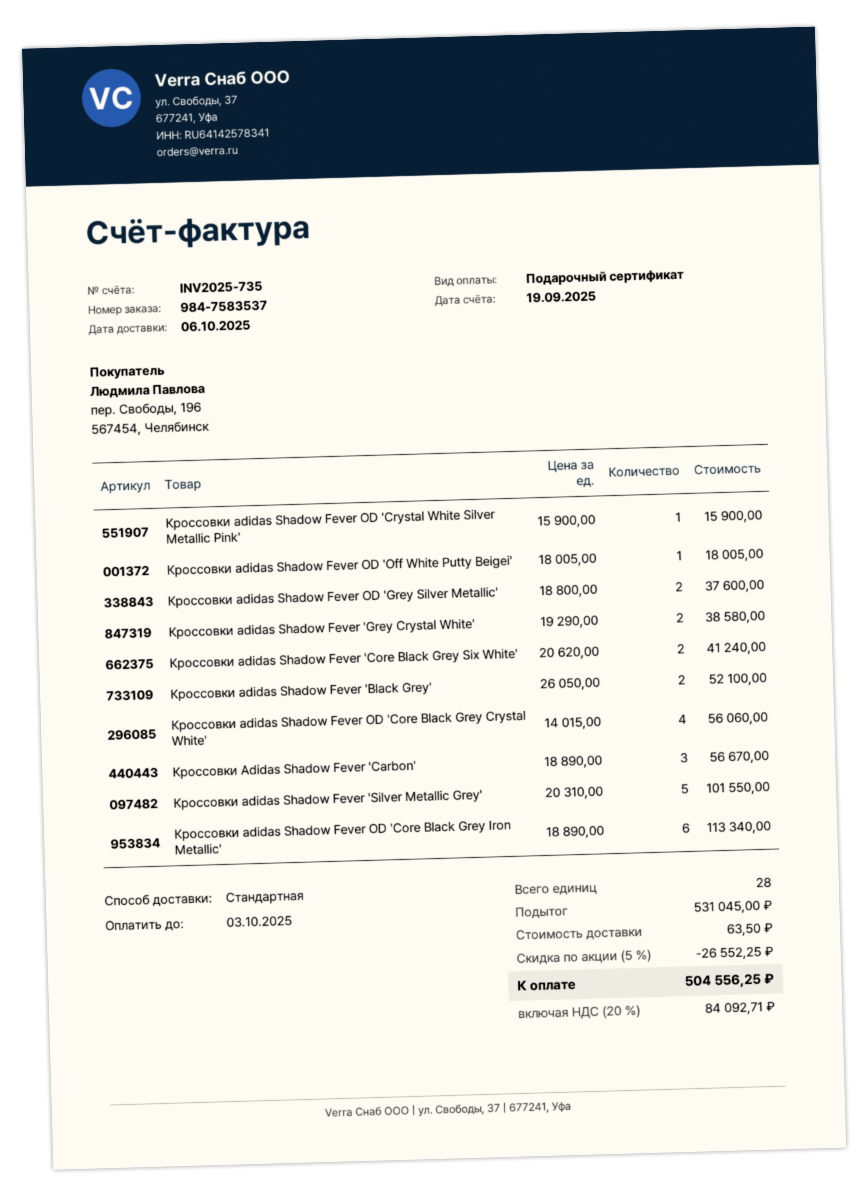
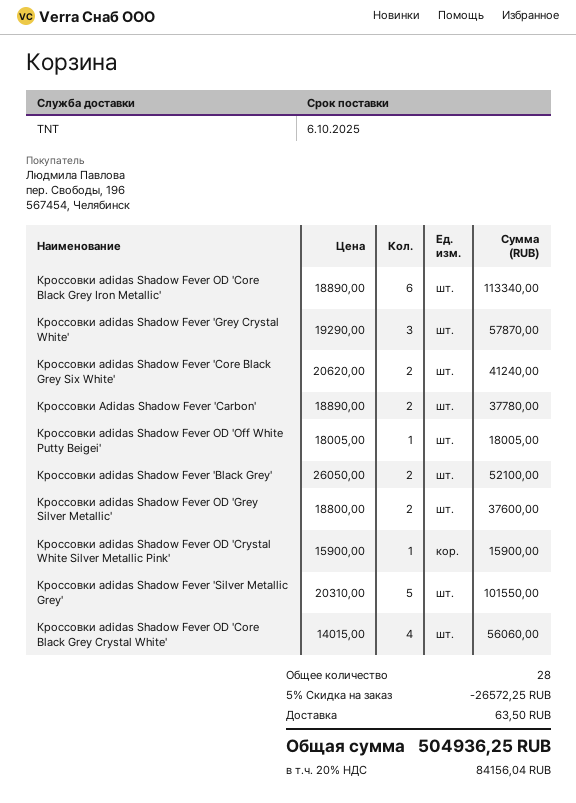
shipping method: standard -> TNT
Кроссовки adidas Shadow Fever 'Grey Crystal White': 2 x 19290.00 = 38580.00 -> 3 x 19290.00 = 57870.00
Кроссовки Adidas Shadow Fever 'Carbon': 3 x 18890.00 = 56670.00 -> 2 x 18890.00 = 37780.00
discount: 5% = 26552.25 -> 5% = 26572.25
tax: 20% = 84092.71 -> 20% = 84156.04
total: 504556.25 -> 504936.25

